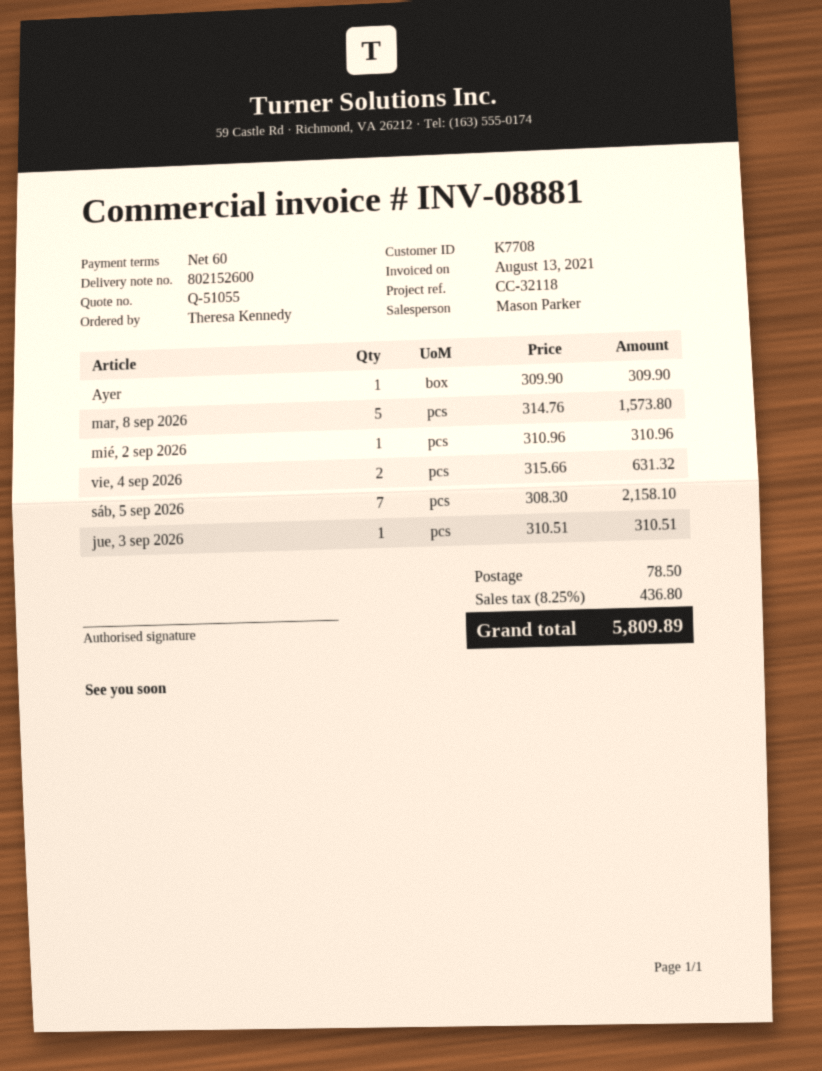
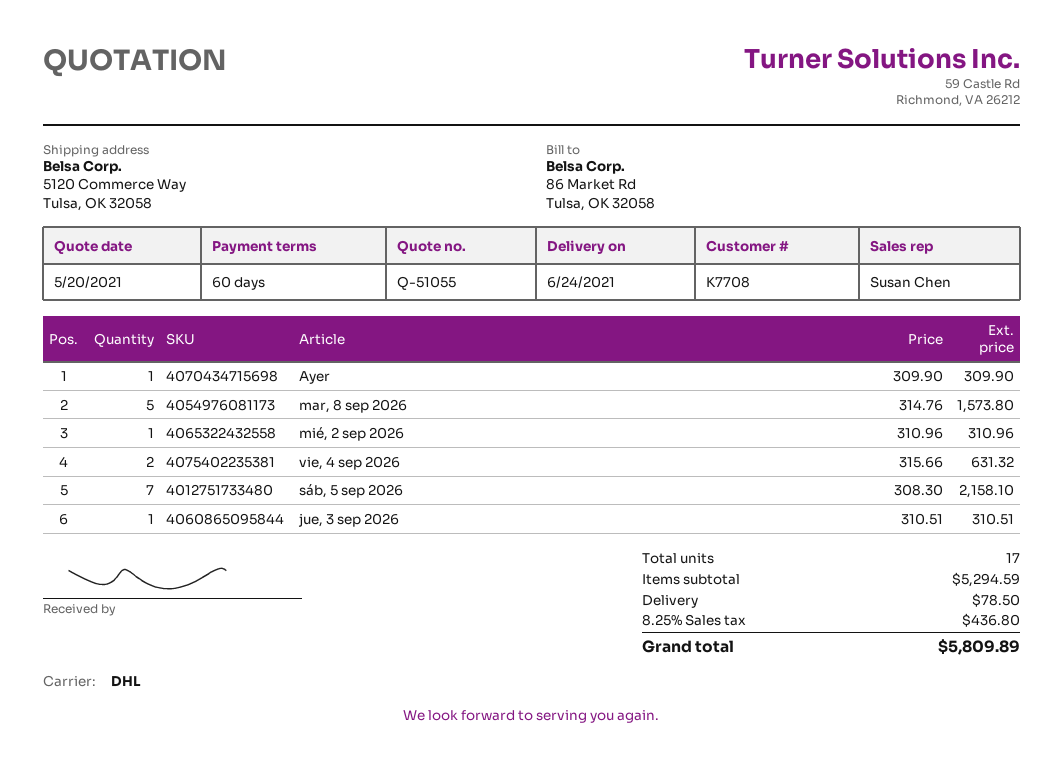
sales rep: Mason Parker -> Susan Chen

